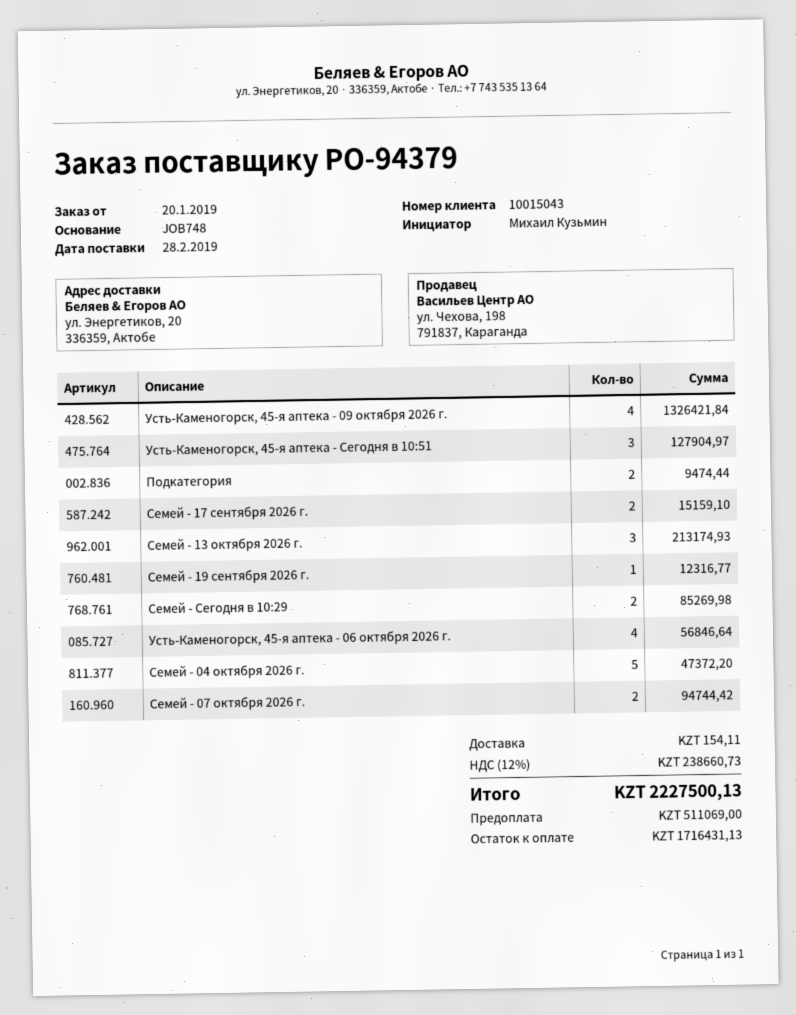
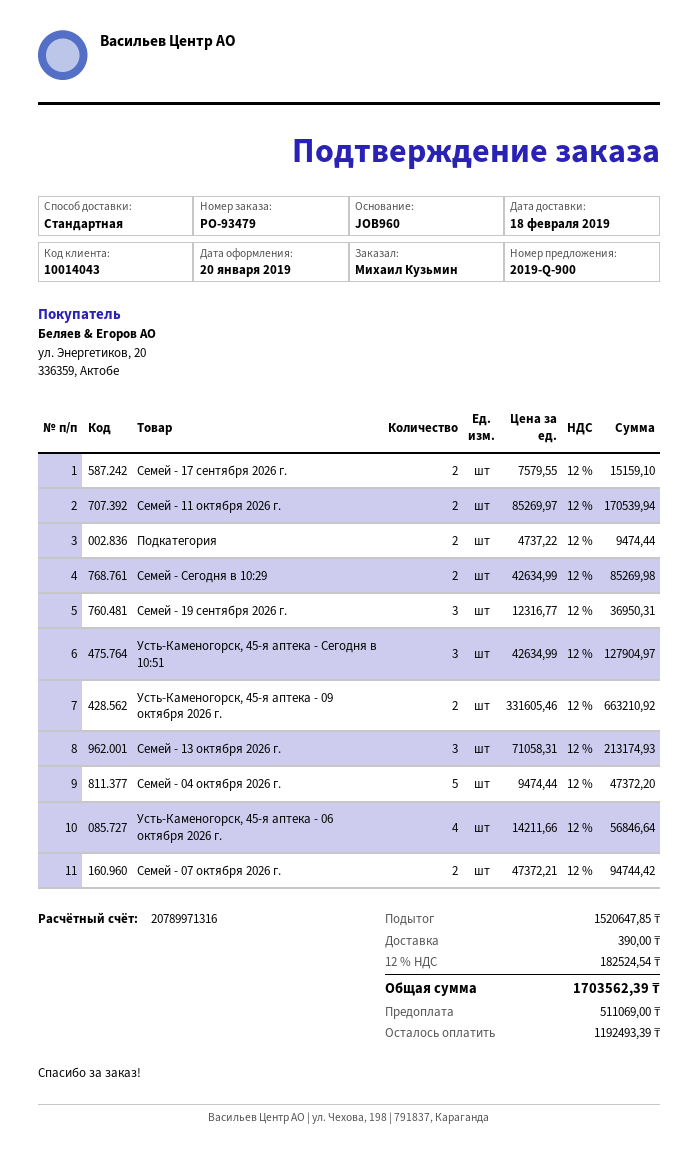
order number: PO-94379 -> PO-93479
delivery date: 2019-02-28 -> 2019-02-18
customer number: 10015043 -> 10014043
reference: JOB748 -> JOB960
Усть-Каменогорск, 45-я аптека - 09 октября 2026 г.: 4 for 1326421.84 -> 2 for 663210.92
Семей - 19 сентября 2026 г.: 1 for 12316.77 -> 3 for 36950.31
Семей - 11 октября 2026 г.: none -> 2 for 170539.94
shipping: 154.11 -> 390.00
tax: 12% = 238660.73 -> 12% = 182524.54
total: 2227500.13 -> 1703562.39
balance: 1716431.13 -> 1192493.39

